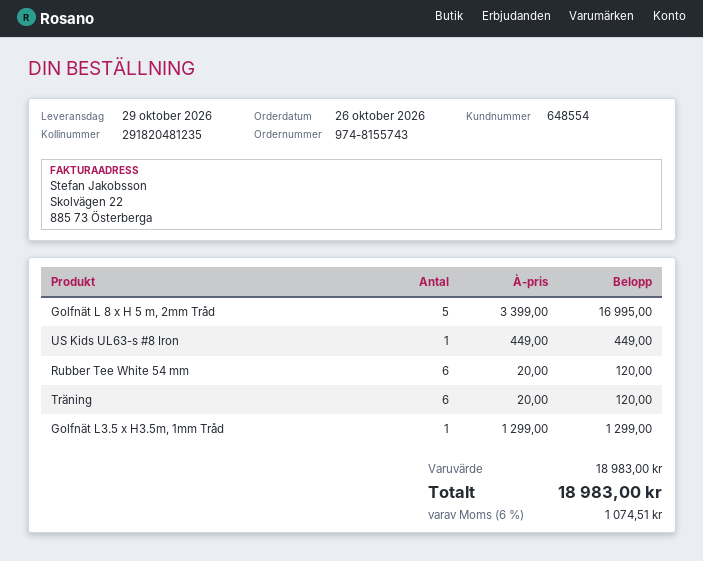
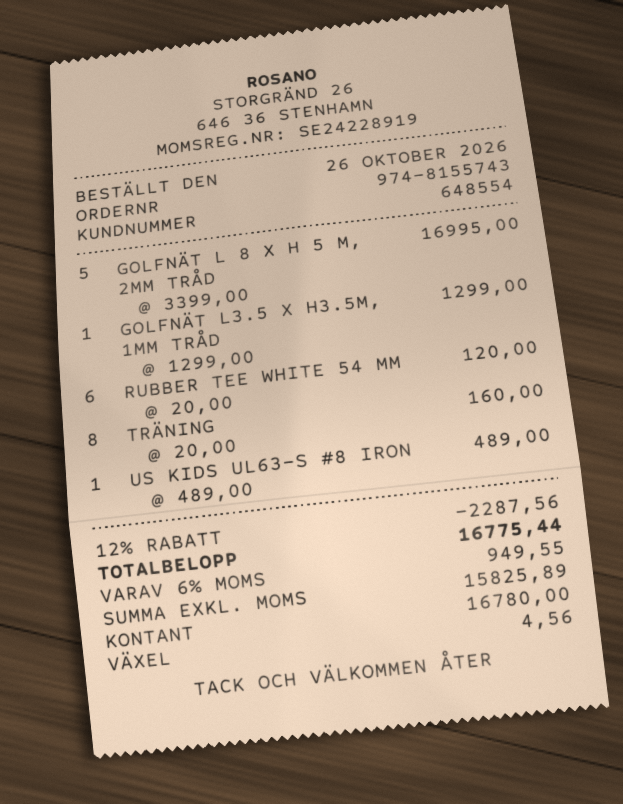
US Kids UL63-s #8 Iron: 1 x 449.00 = 449.00 -> 1 x 489.00 = 489.00
Träning: 6 x 20.00 = 120.00 -> 8 x 20.00 = 160.00
discount: none -> 12% = 2287.56
tax: 6% = 1074.51 -> 6% = 949.55
total: 18983.00 -> 16775.44

